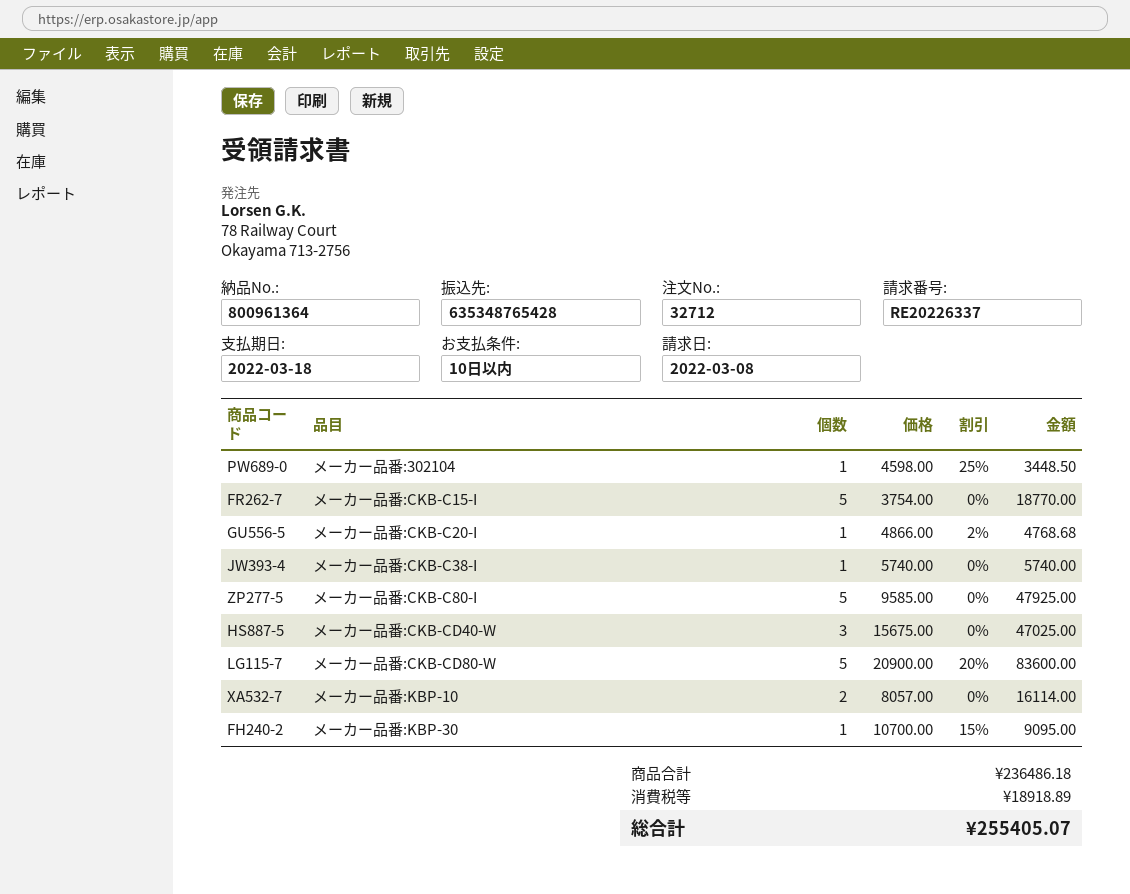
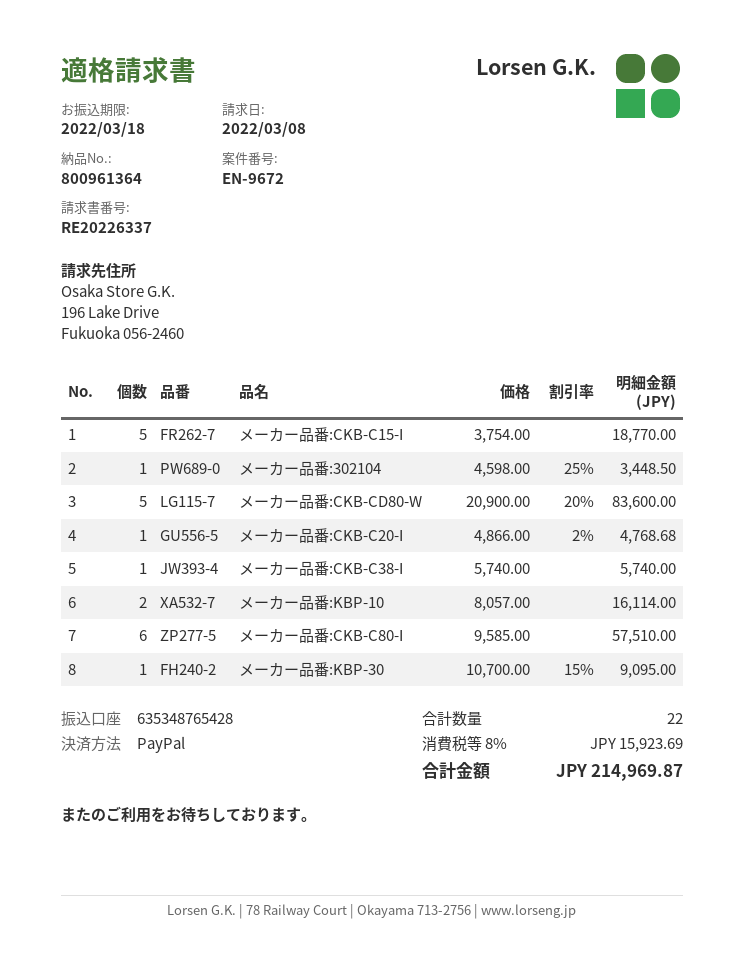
メーカー品番:CKB-C80-I: 5 x 9585.00 = 47925.00 -> 6 x 9585.00 = 57510.00
メーカー品番:CKB-CD40-W: 3 x 15675.00 = 47025.00 -> none
tax: 18918.89 -> 15923.69
total: 255405.07 -> 214969.87

